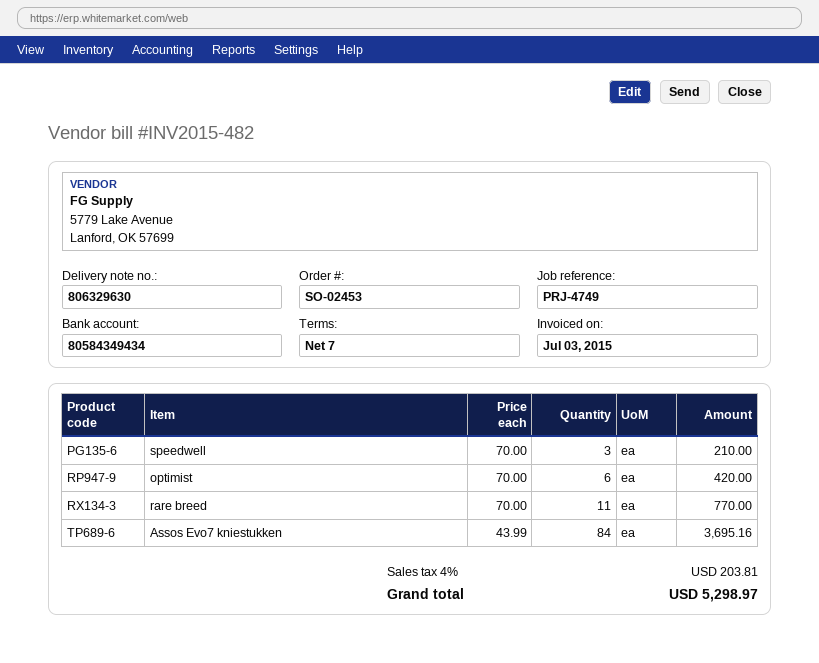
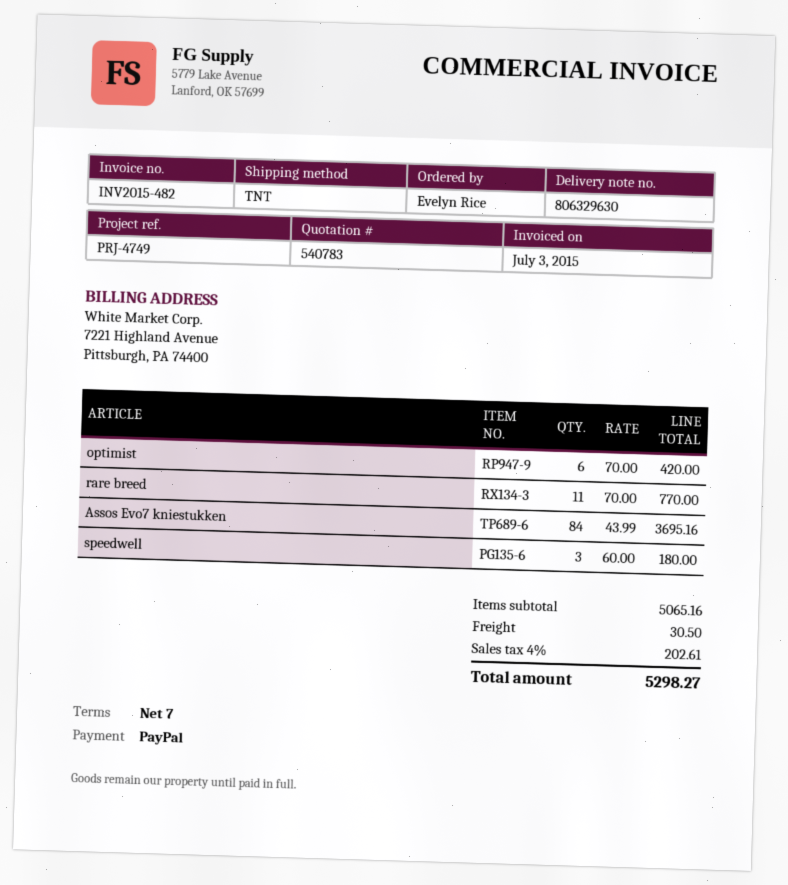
speedwell: 3 x 70.00 = 210.00 -> 3 x 60.00 = 180.00
shipping: none -> 30.50
tax: 4% = 203.81 -> 4% = 202.61
total: 5298.97 -> 5298.27

